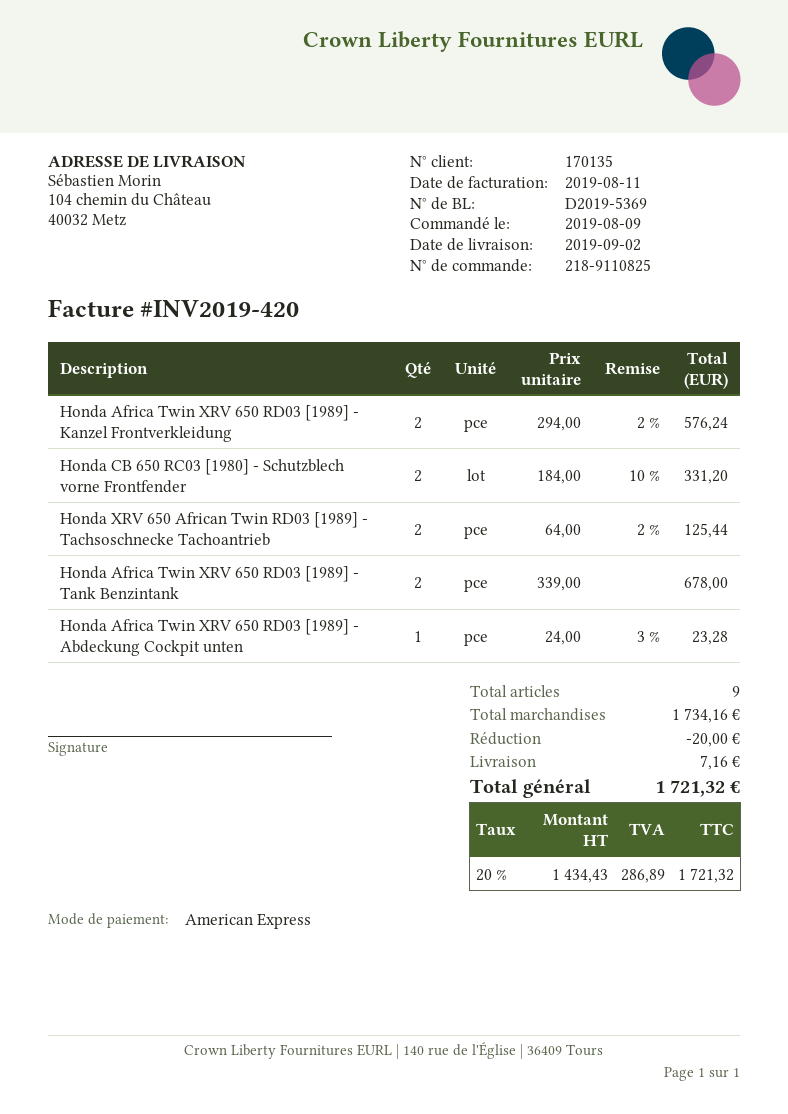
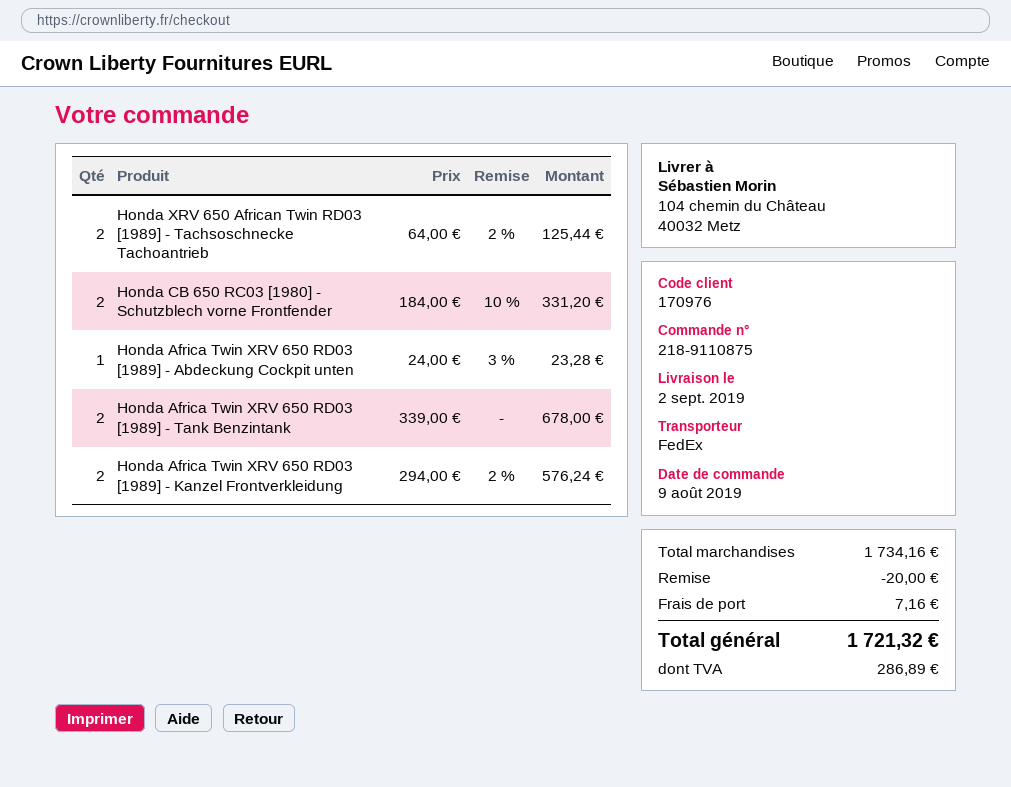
order number: 218-9110825 -> 218-9110875
customer number: 170135 -> 170976

